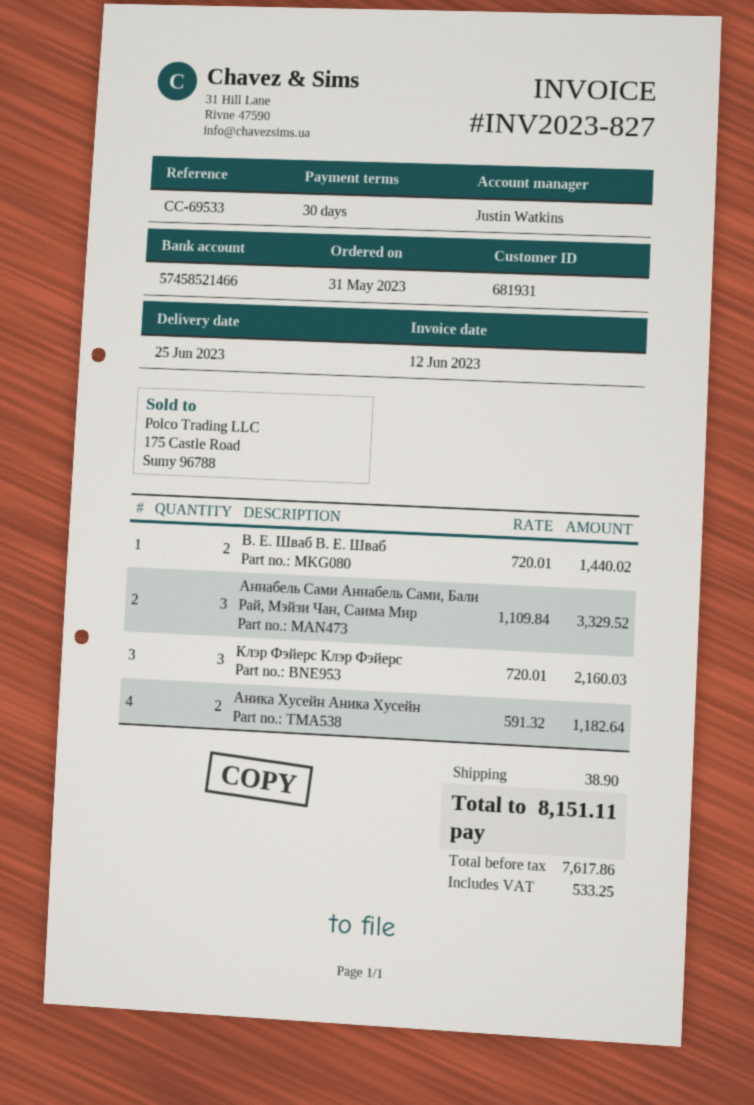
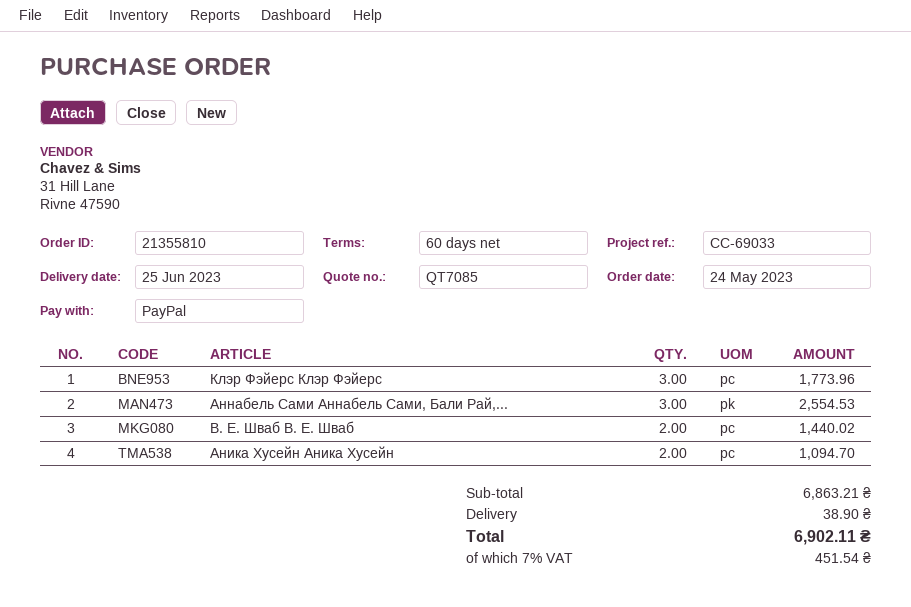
order date: 2023-05-31 -> 2023-05-24
payment terms: 30 days -> 60 days
reference: CC-69533 -> CC-69033
Аннабель Сами Аннабель Сами, Бали Рай, Мэйзи Чан, Саима Мир: 3 for 3329.52 -> 3 for 2554.53
Клэр Фэйерс Клэр Фэйерс: 3 for 2160.03 -> 3 for 1773.96
Аника Хусейн Аника Хусейн: 2 for 1182.64 -> 2 for 1094.70
tax: 533.25 -> 451.54
total: 8151.11 -> 6902.11

